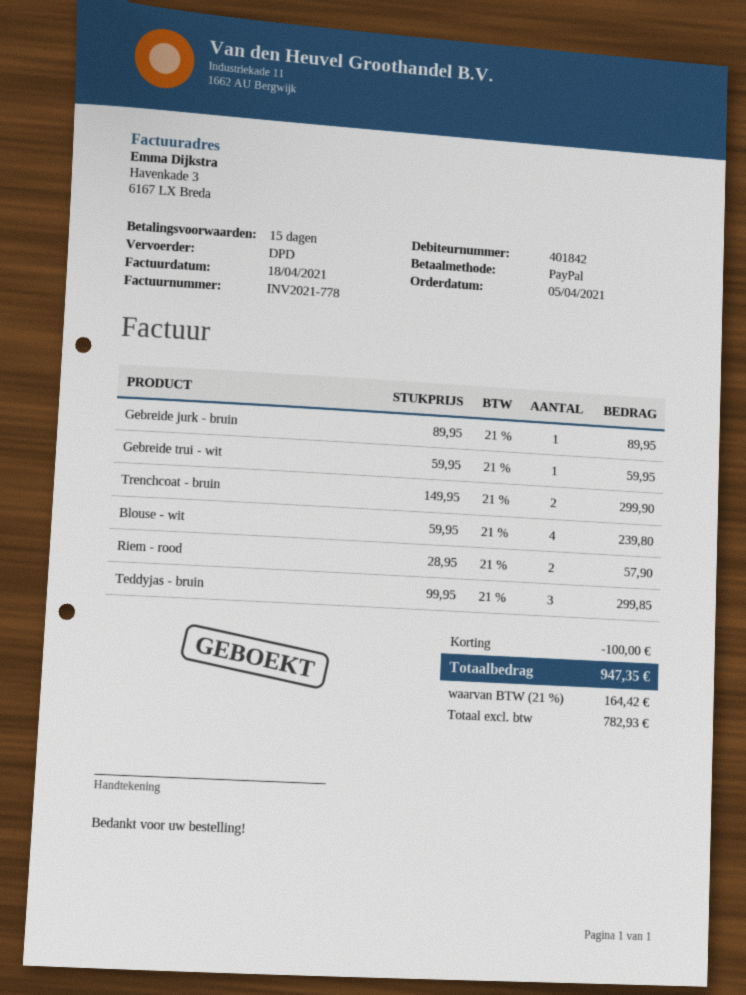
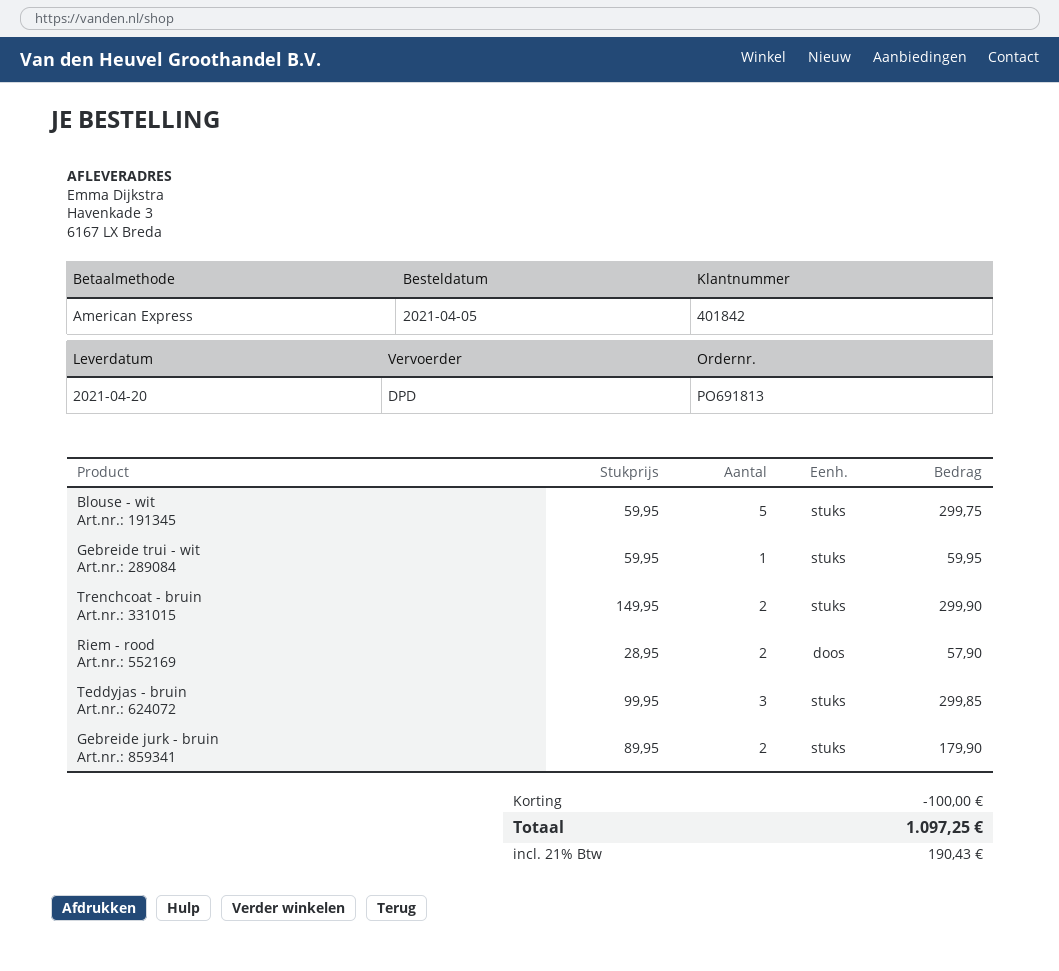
payment method: PayPal -> American Express
Gebreide jurk - bruin: 1 x 89.95 = 89.95 -> 2 x 89.95 = 179.90
Blouse - wit: 4 x 59.95 = 239.80 -> 5 x 59.95 = 299.75
tax: 21% = 164.42 -> 21% = 190.43
total: 947.35 -> 1097.25

